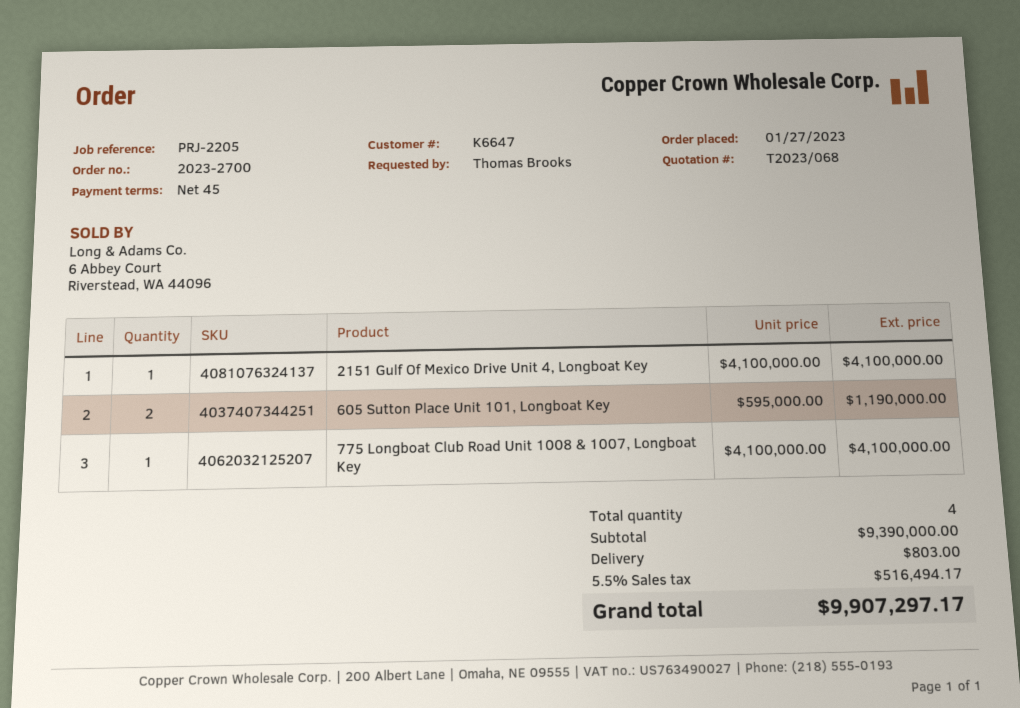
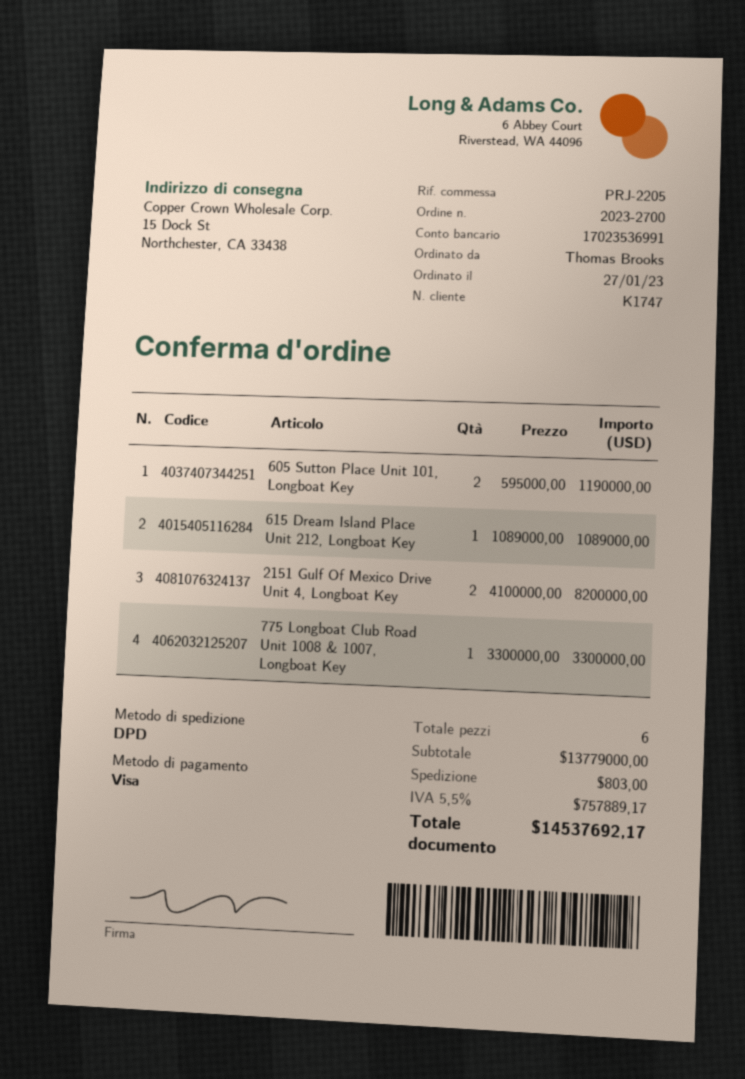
customer number: K6647 -> K1747
2151 Gulf Of Mexico Drive Unit 4, Longboat Key: 1 x 4100000.00 = 4100000.00 -> 2 x 4100000.00 = 8200000.00
775 Longboat Club Road Unit 1008 & 1007, Longboat Key: 1 x 4100000.00 = 4100000.00 -> 1 x 3300000.00 = 3300000.00
615 Dream Island Place Unit 212, Longboat Key: none -> 1 x 1089000.00 = 1089000.00
total quantity: 4 -> 6
subtotal: 9390000.00 -> 13779000.00
tax: 5.5% = 516494.17 -> 5.5% = 757889.17
total: 9907297.17 -> 14537692.17

